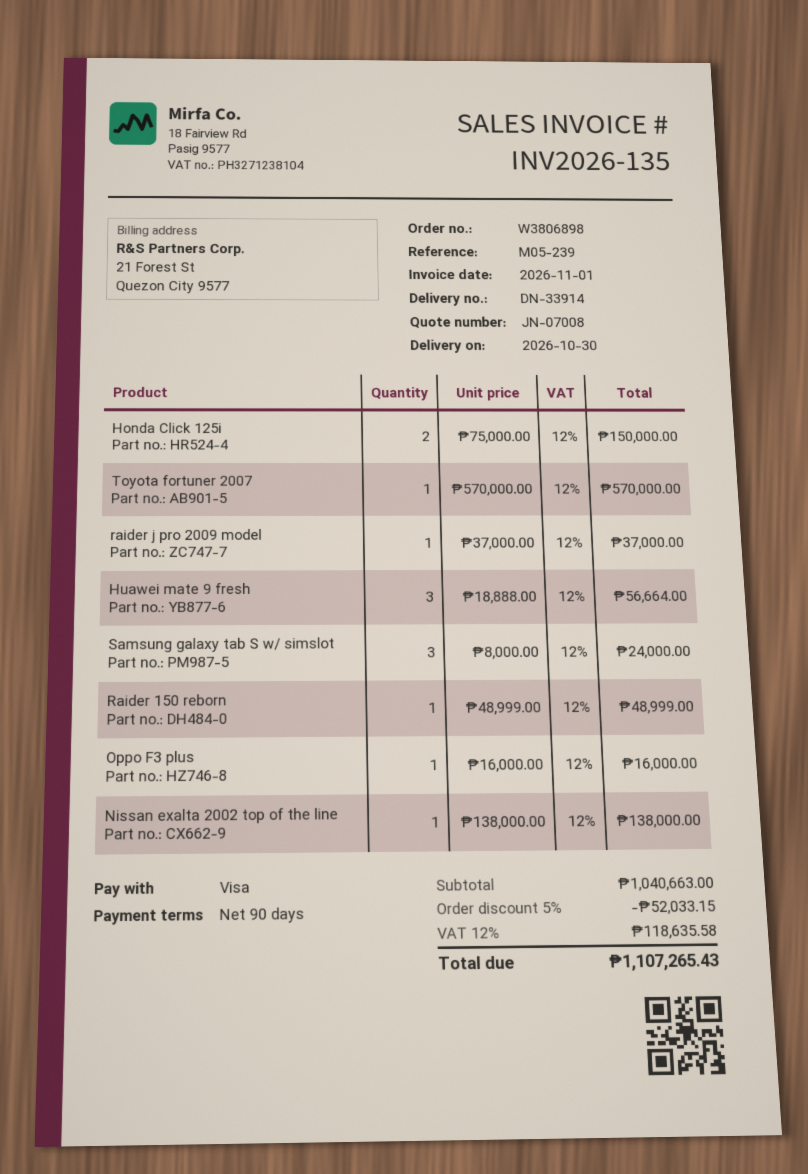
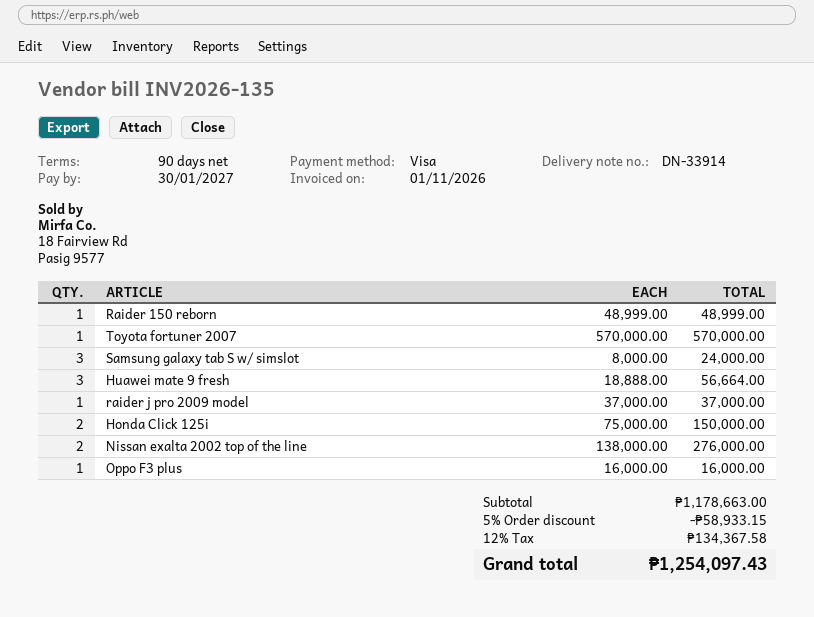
Nissan exalta 2002 top of the line: 1 x 138000.00 = 138000.00 -> 2 x 138000.00 = 276000.00
subtotal: 1040663.00 -> 1178663.00
discount: 5% = 52033.15 -> 5% = 58933.15
tax: 12% = 118635.58 -> 12% = 134367.58
total: 1107265.43 -> 1254097.43

